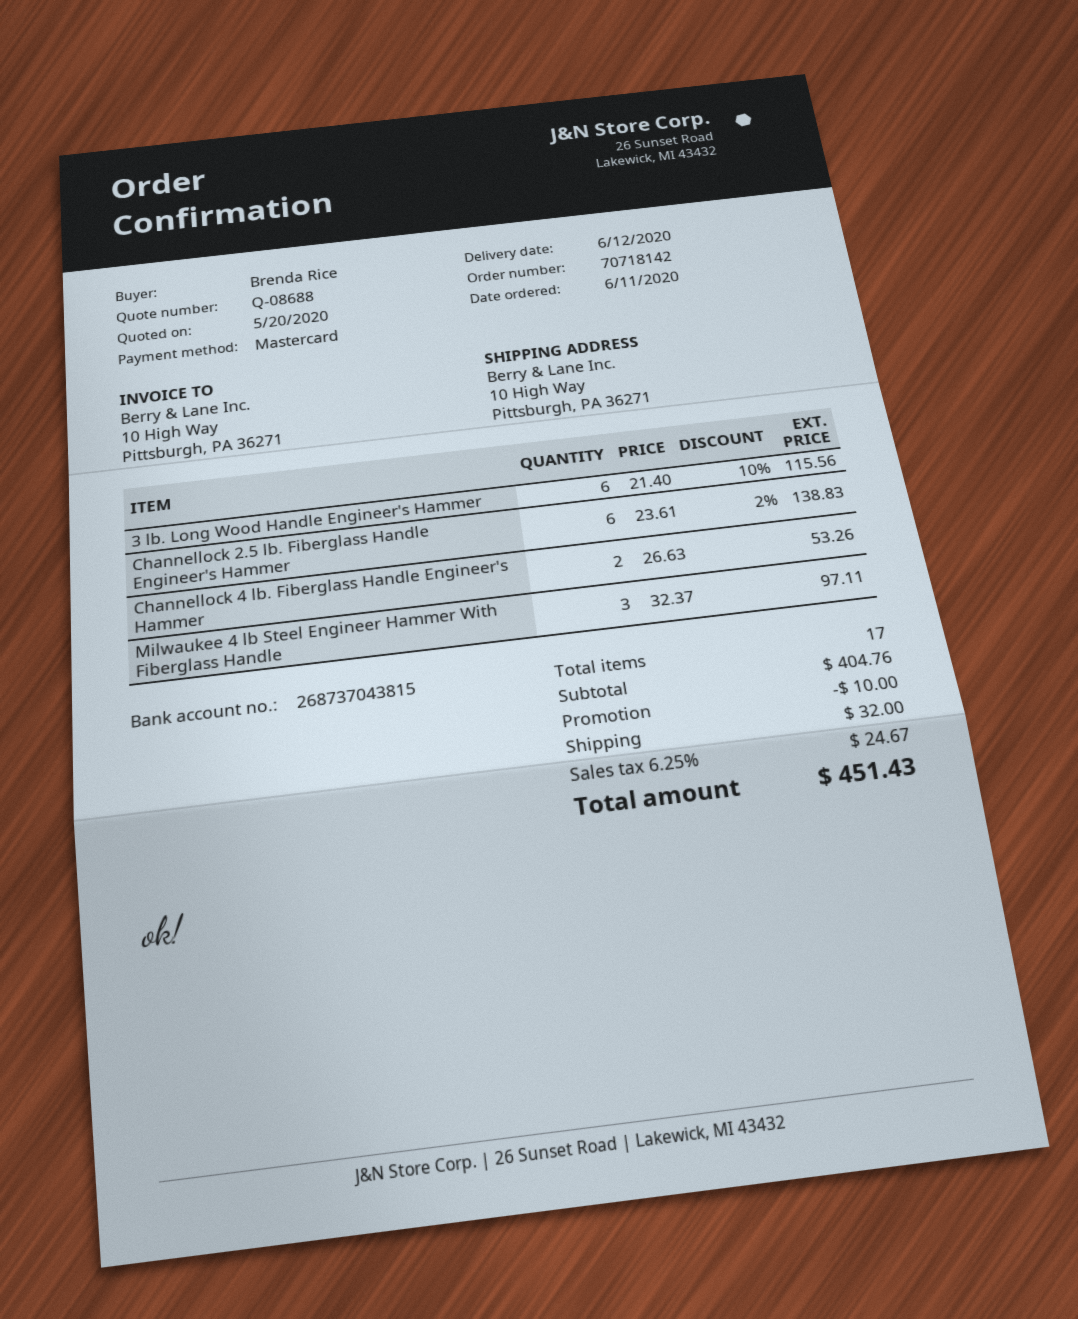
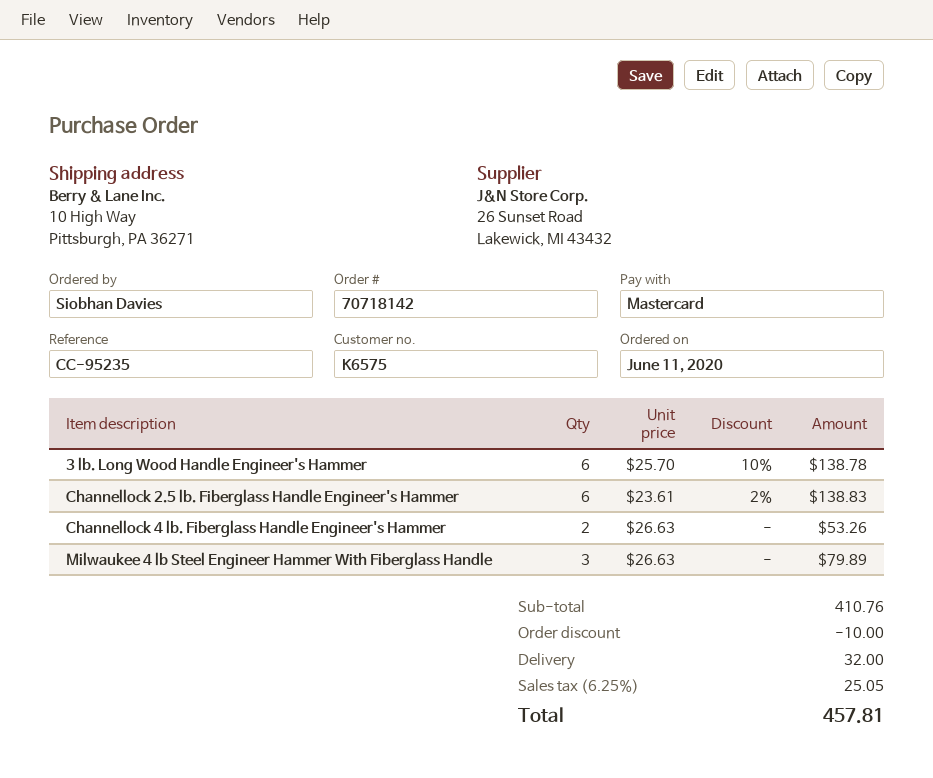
ordered by: Brenda Rice -> Siobhan Davies
3 lb. Long Wood Handle Engineer's Hammer: 6 x 21.40 - 10% = 115.56 -> 6 x 25.70 - 10% = 138.78
Milwaukee 4 lb Steel Engineer Hammer With Fiberglass Handle: 3 x 32.37 = 97.11 -> 3 x 26.63 = 79.89
subtotal: 404.76 -> 410.76
tax: 6.25% = 24.67 -> 6.25% = 25.05
total: 451.43 -> 457.81

